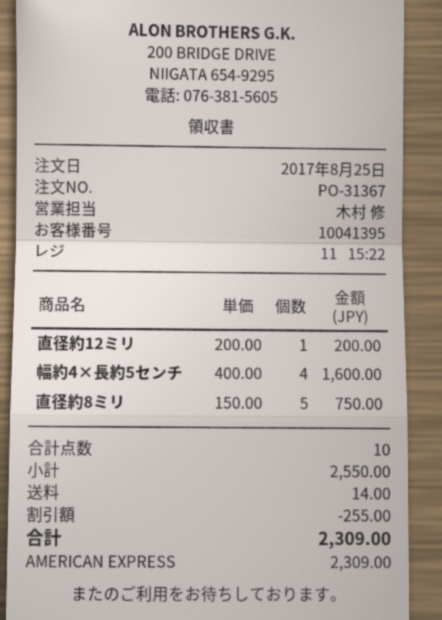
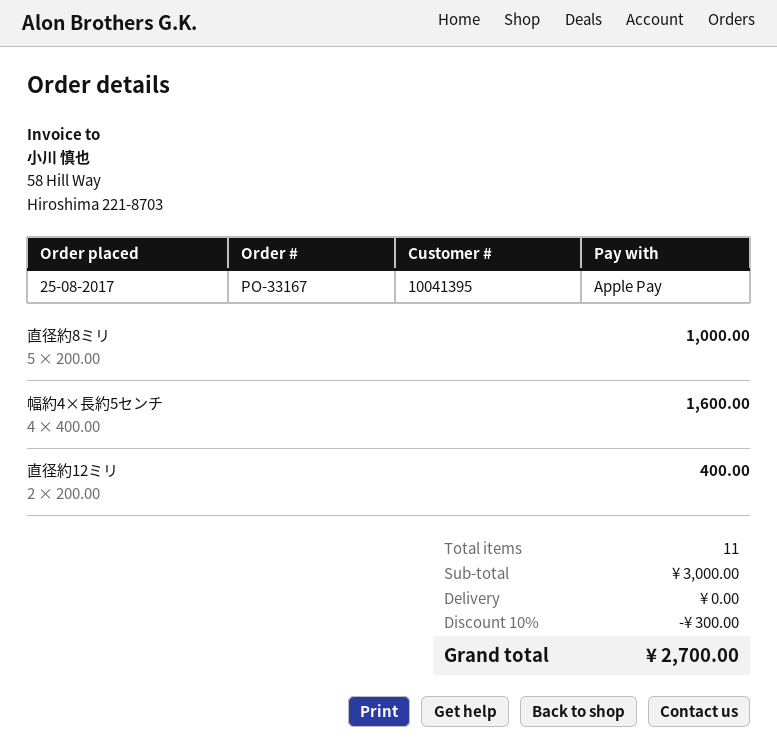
order number: PO-31367 -> PO-33167
payment method: American Express -> Apple Pay
直径約12ミリ: 1 x 200.00 = 200.00 -> 2 x 200.00 = 400.00
直径約8ミリ: 5 x 150.00 = 750.00 -> 5 x 200.00 = 1000.00
total quantity: 10 -> 11
subtotal: 2550.00 -> 3000.00
discount: 255.00 -> 300.00
shipping: 14.00 -> 0.00
total: 2309.00 -> 2700.00

